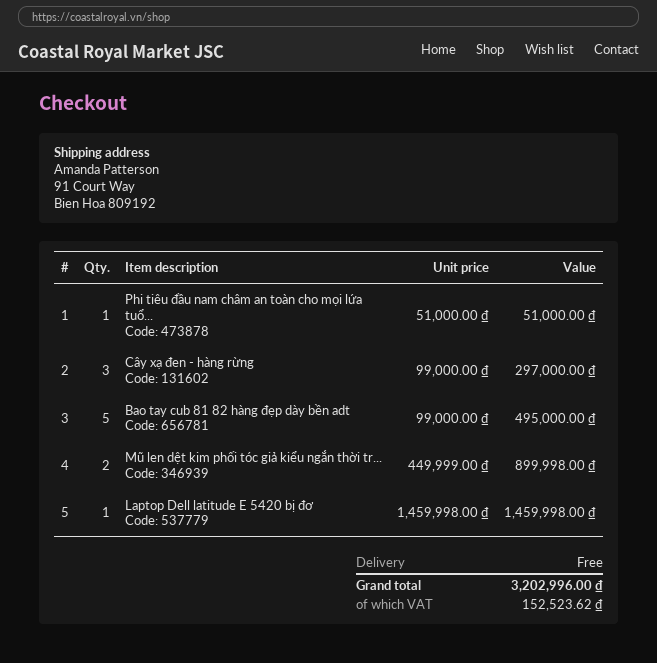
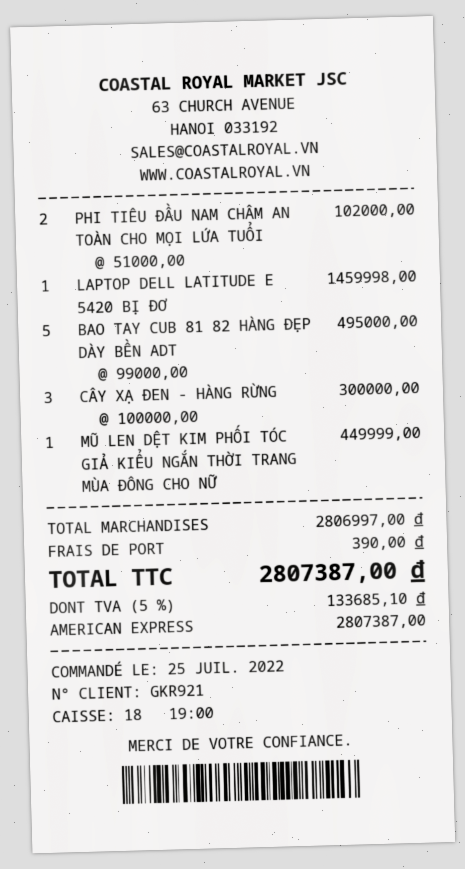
Phi tiêu đầu nam châm an toàn cho mọi lứa tuổ...: 1 x 51000.00 = 51000.00 -> 2 x 51000.00 = 102000.00
Cây xạ đen - hàng rừng: 3 x 99000.00 = 297000.00 -> 3 x 100000.00 = 300000.00
Mũ len dệt kim phối tóc giả kiểu ngắn thời tr...: 2 x 449999.00 = 899998.00 -> 1 x 449999.00 = 449999.00
shipping: 0.00 -> 390.00
tax: 152523.62 -> 133685.10
total: 3202996.00 -> 2807387.00

